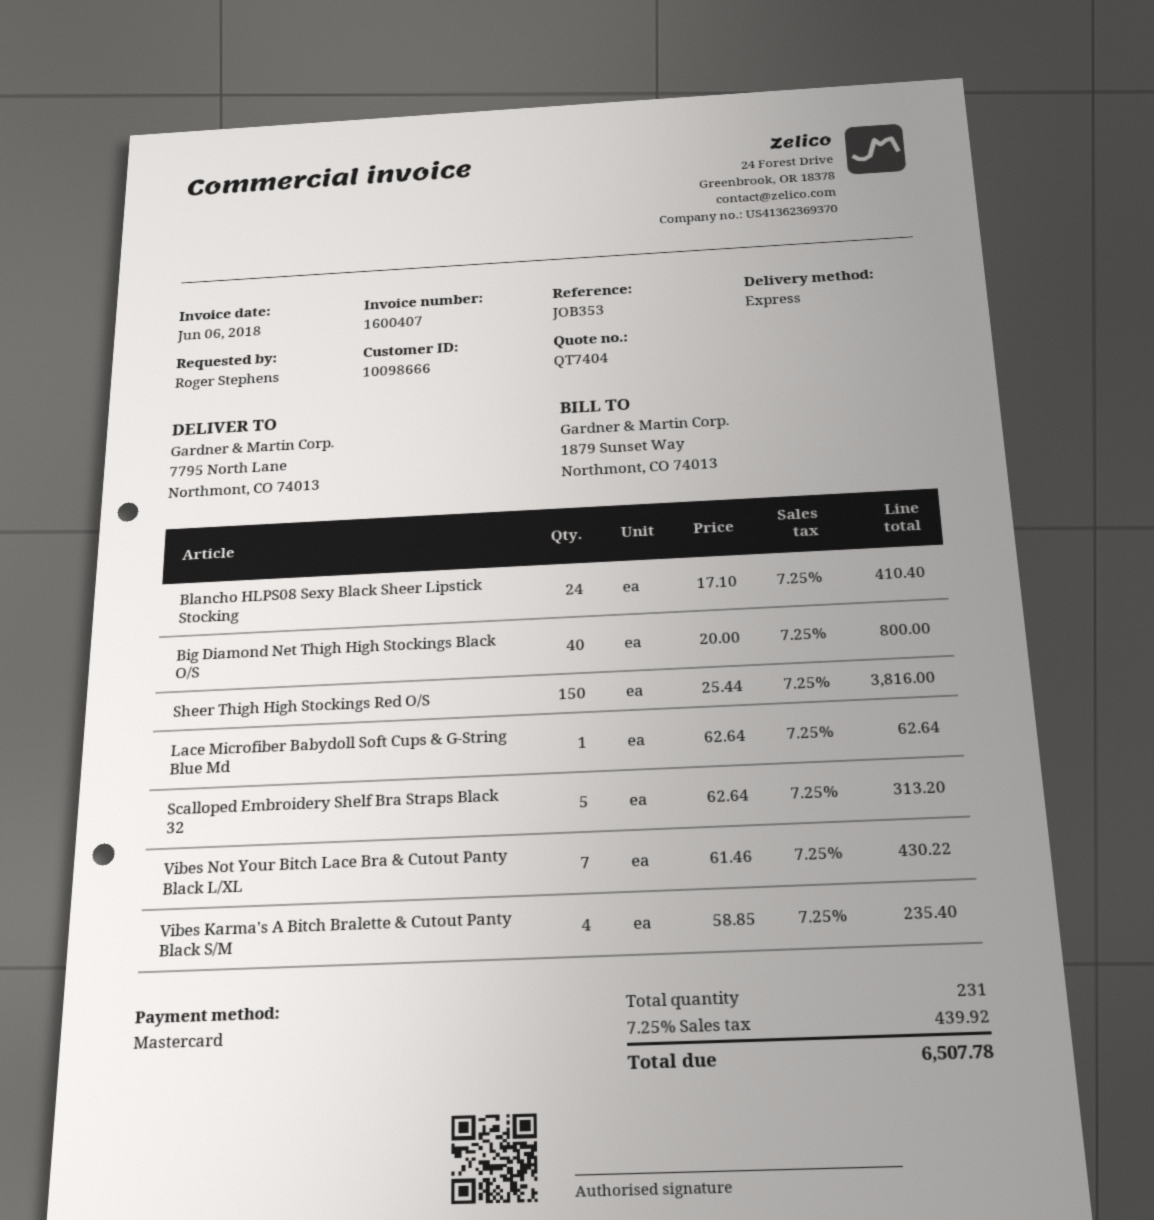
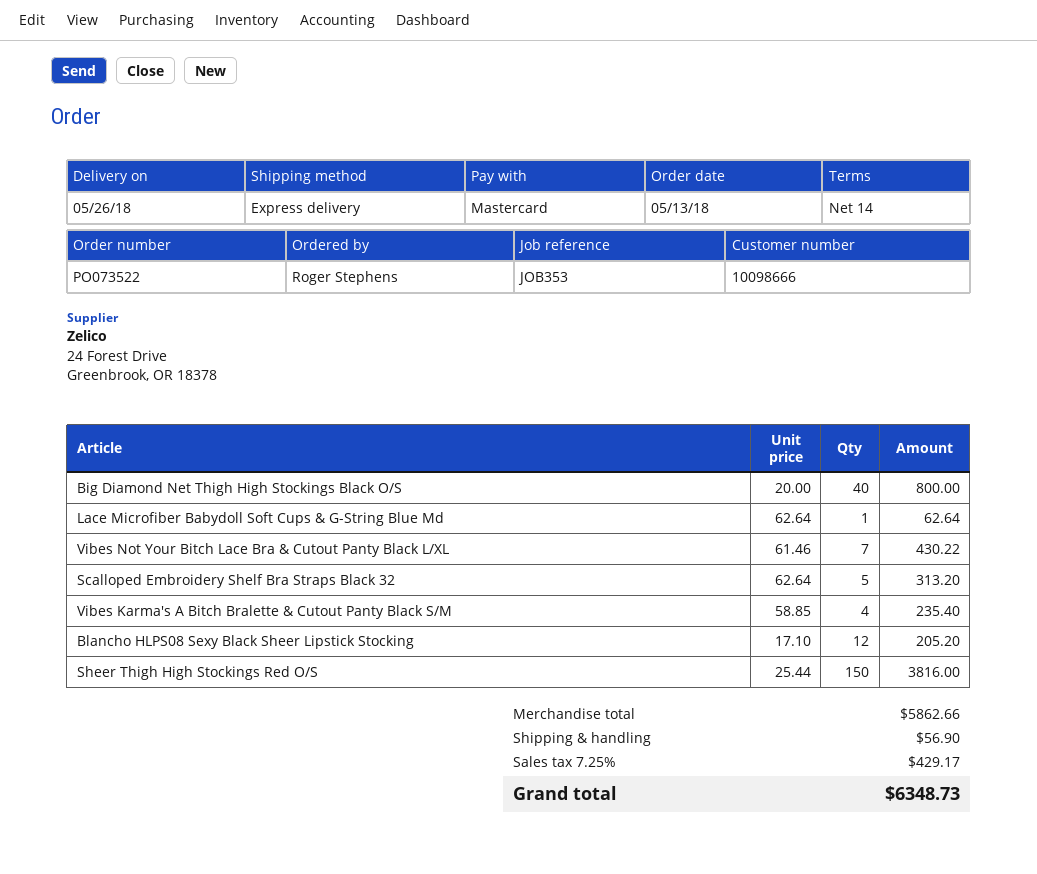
Blancho HLPS08 Sexy Black Sheer Lipstick Stocking: 24 x 17.10 = 410.40 -> 12 x 17.10 = 205.20
shipping: none -> 56.90
tax: 7.25% = 439.92 -> 7.25% = 429.17
total: 6507.78 -> 6348.73

